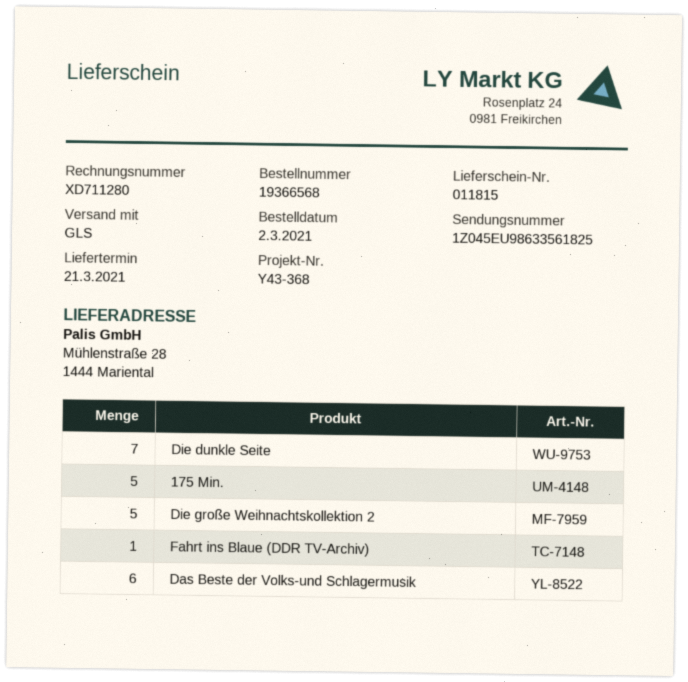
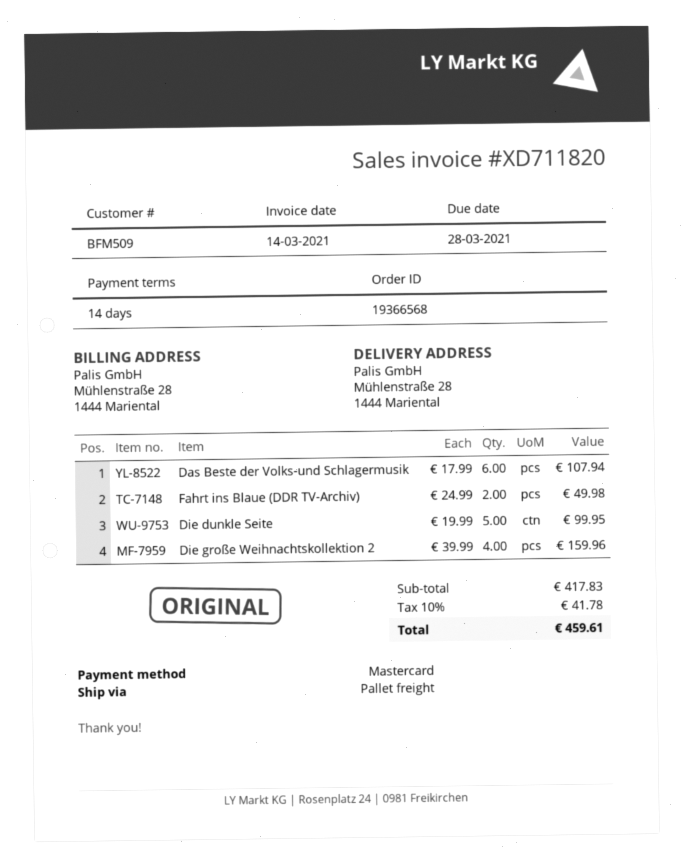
invoice number: XD711280 -> XD711820
shipping method: GLS -> pallet freight
Die dunkle Seite: 7 -> 5
175 Min.: 5 -> none
Die große Weihnachtskollektion 2: 5 -> 4
Fahrt ins Blaue (DDR TV-Archiv): 1 -> 2

